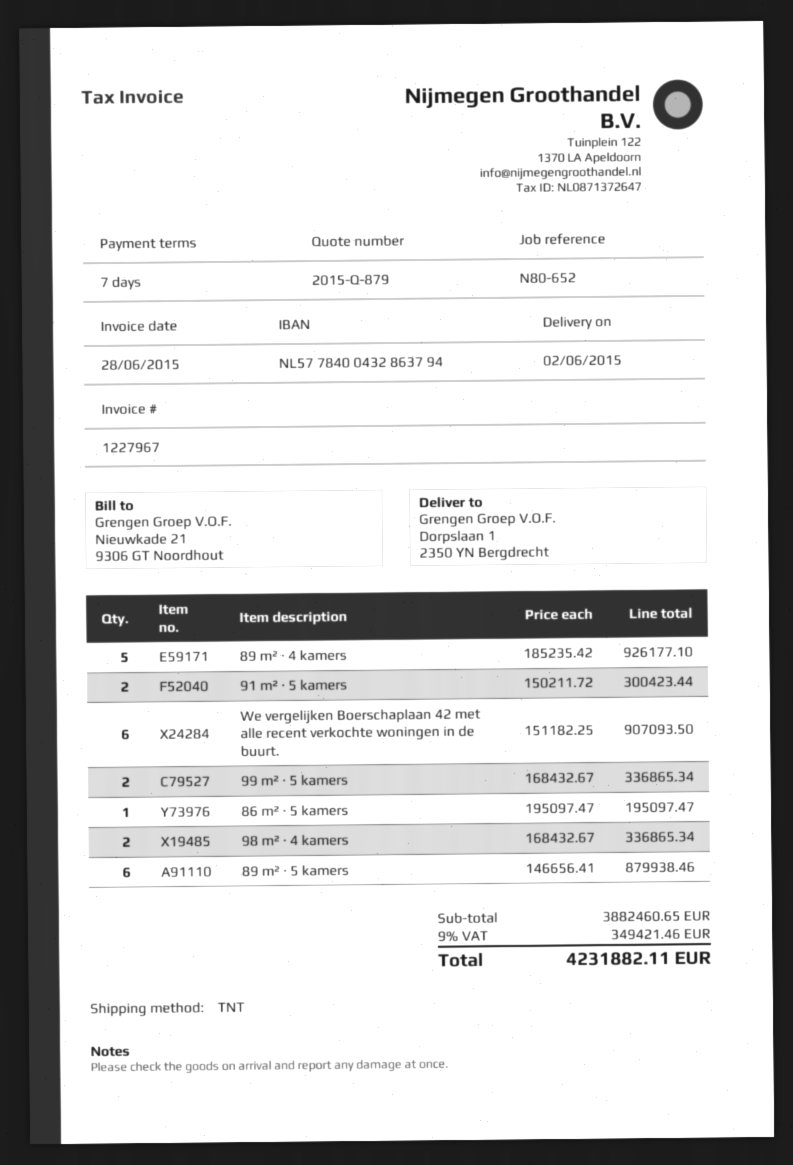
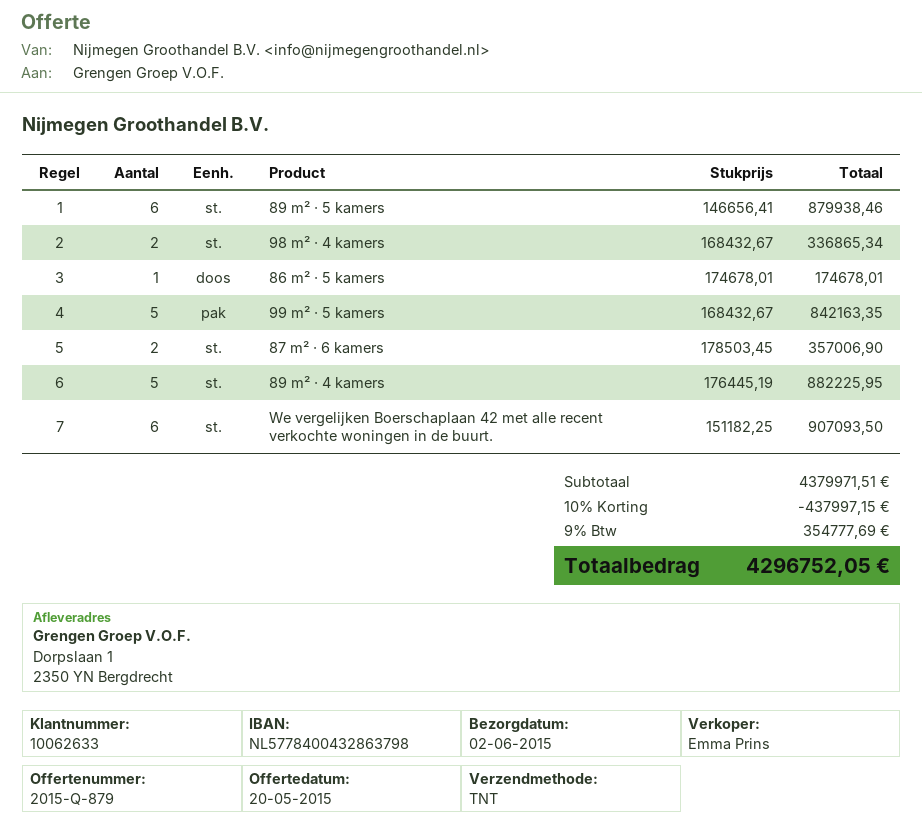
bank account: NL5778400432863794 -> NL5778400432863798
89 m² · 4 kamers: 5 x 185235.42 = 926177.10 -> 5 x 176445.19 = 882225.95
91 m² · 5 kamers: 2 x 150211.72 = 300423.44 -> none
99 m² · 5 kamers: 2 x 168432.67 = 336865.34 -> 5 x 168432.67 = 842163.35
86 m² · 5 kamers: 1 x 195097.47 = 195097.47 -> 1 x 174678.01 = 174678.01
87 m² · 6 kamers: none -> 2 x 178503.45 = 357006.90
subtotal: 3882460.65 -> 4379971.51
discount: none -> 10% = 437997.15
tax: 9% = 349421.46 -> 9% = 354777.69
total: 4231882.11 -> 4296752.05

